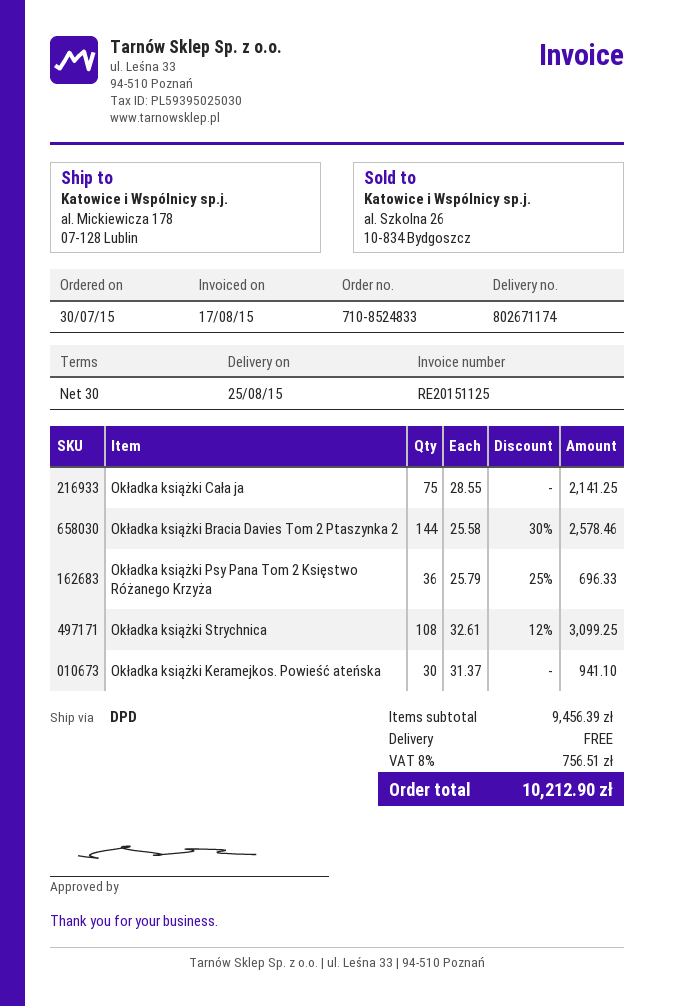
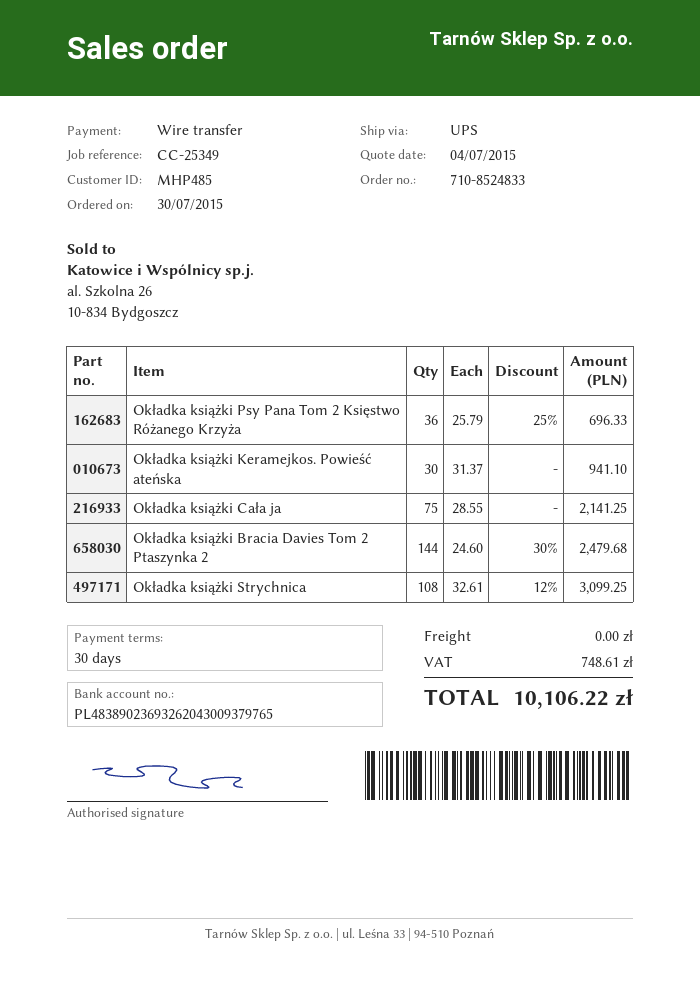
shipping method: DPD -> UPS
Okładka książki Bracia Davies Tom 2 Ptaszynka 2: 144 x 25.58 - 30% = 2578.46 -> 144 x 24.60 - 30% = 2479.68
tax: 756.51 -> 748.61
total: 10212.90 -> 10106.22

